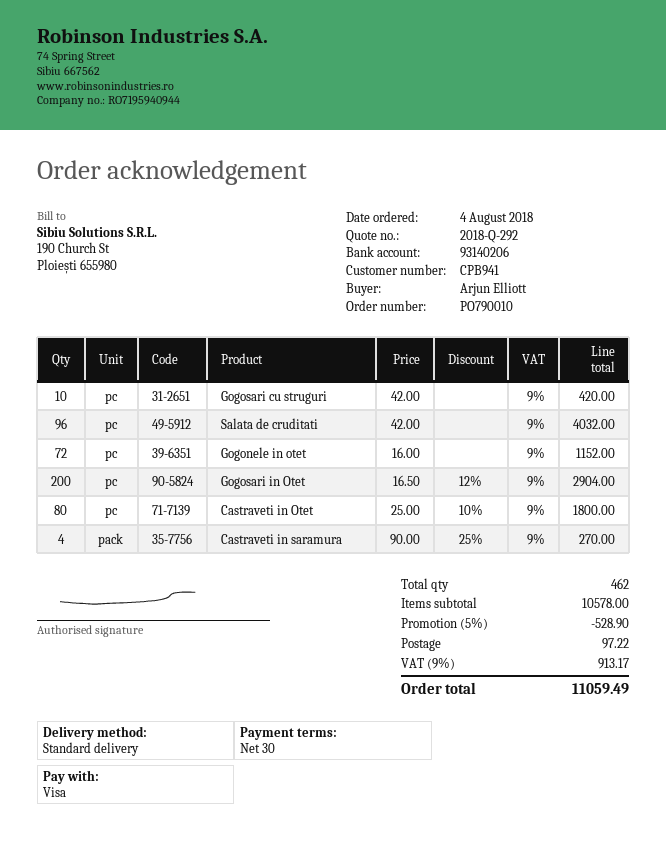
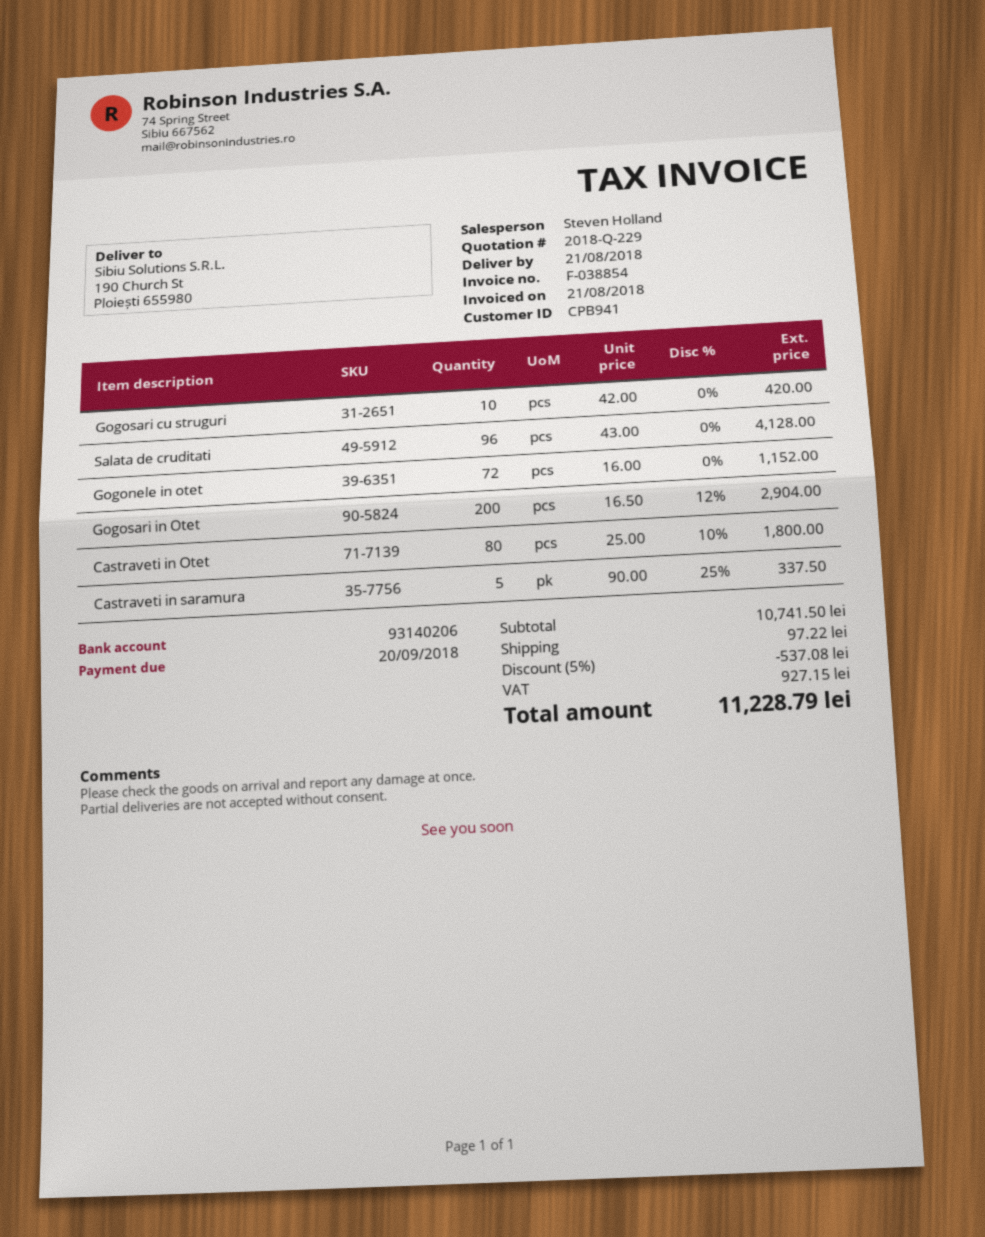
quote number: 2018-Q-292 -> 2018-Q-229
Salata de cruditati: 96 x 42.00 = 4032.00 -> 96 x 43.00 = 4128.00
Castraveti in saramura: 4 x 90.00 - 25% = 270.00 -> 5 x 90.00 - 25% = 337.50
subtotal: 10578.00 -> 10741.50
discount: 5% = 528.90 -> 5% = 537.08
tax: 913.17 -> 927.15
total: 11059.49 -> 11228.79

